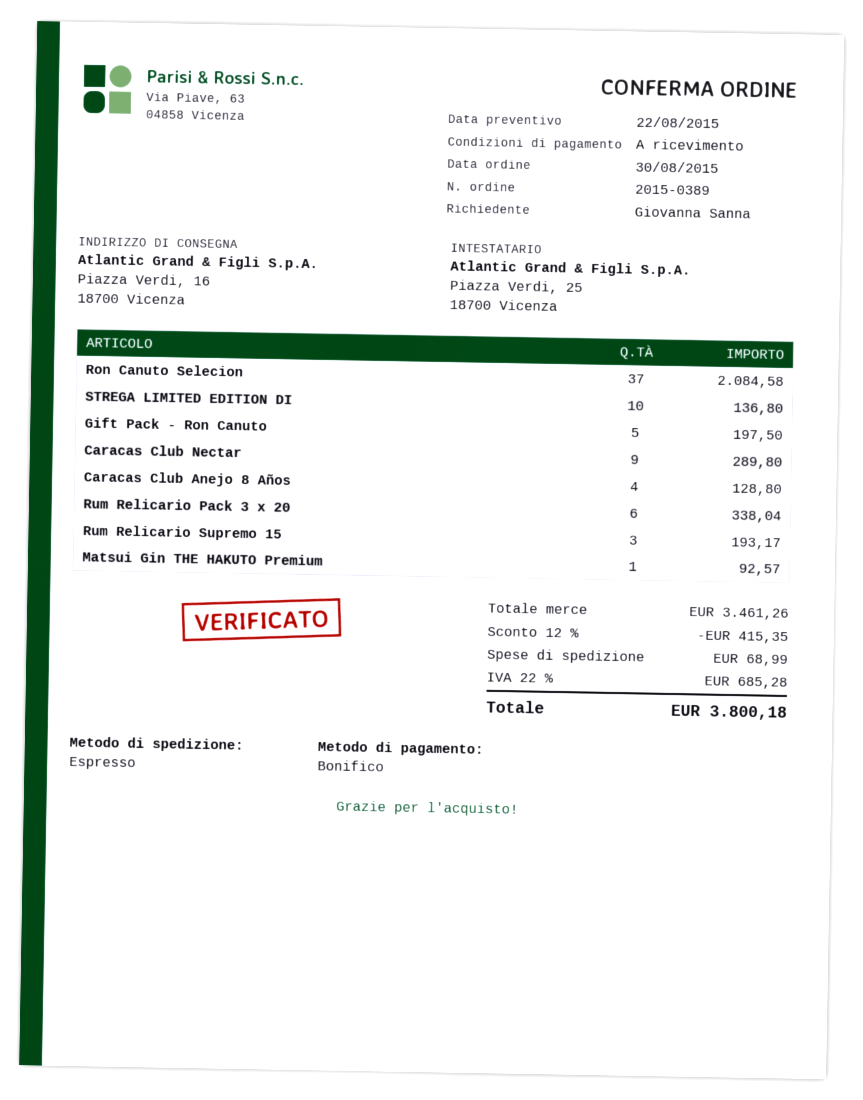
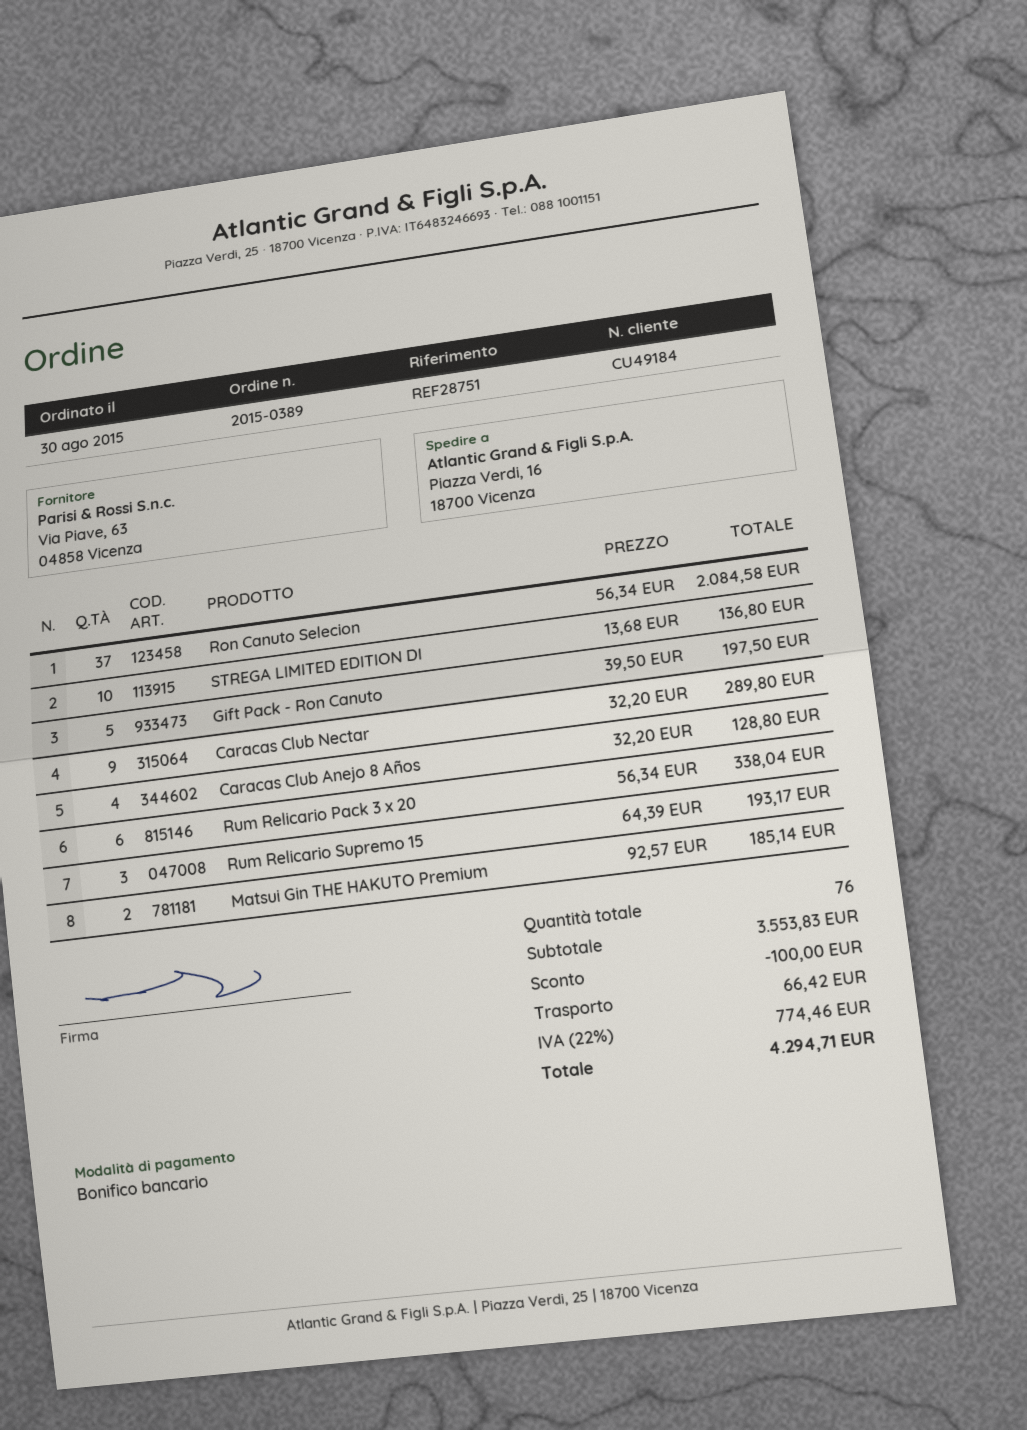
Matsui Gin THE HAKUTO Premium: 1 for 92.57 -> 2 for 185.14
subtotal: 3461.26 -> 3553.83
discount: 415.35 -> 100.00
shipping: 68.99 -> 66.42
tax: 22% = 685.28 -> 22% = 774.46
total: 3800.18 -> 4294.71

